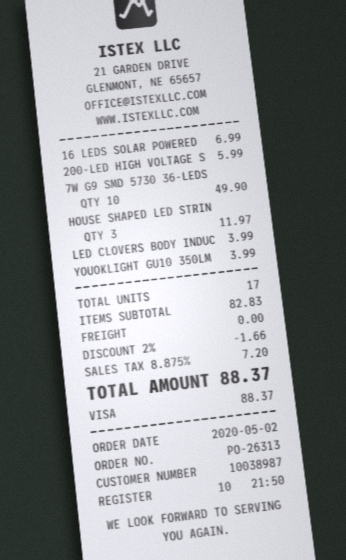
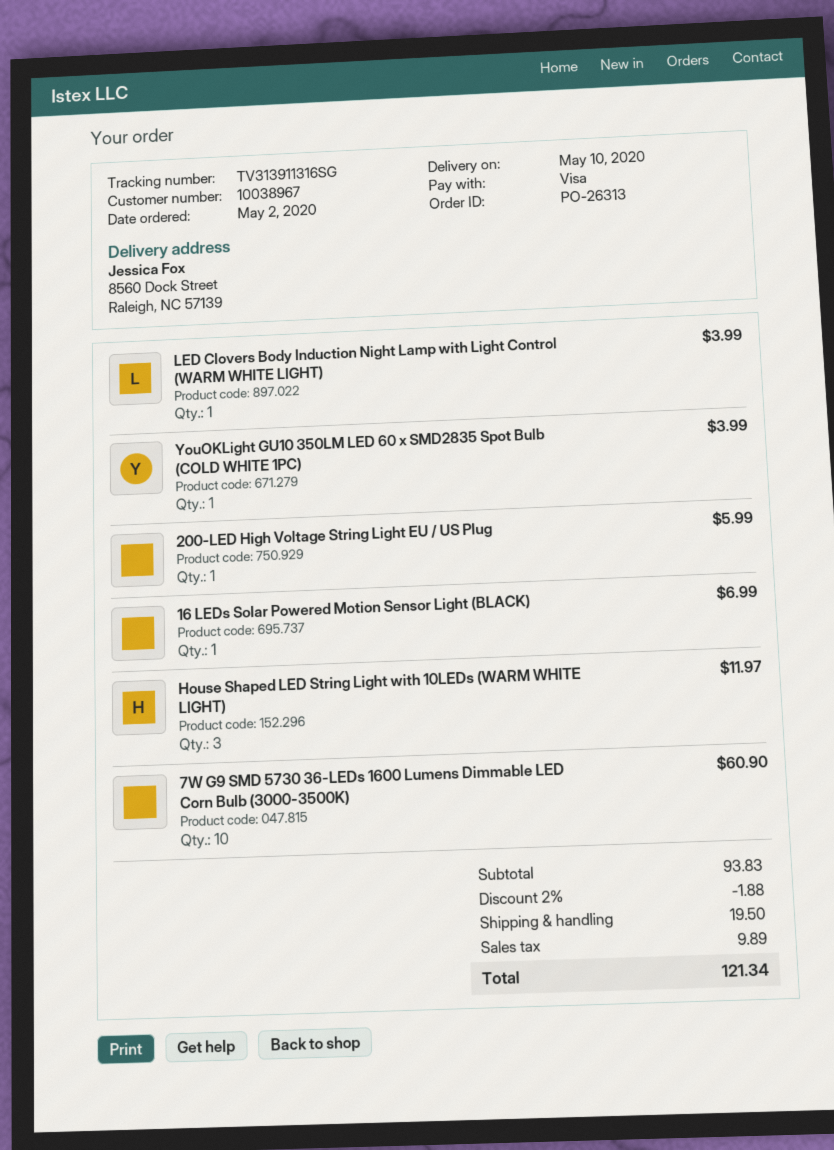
customer number: 10038987 -> 10038967
7W G9 SMD 5730 36-LEDS: 10 for 49.90 -> 10 for 60.90
subtotal: 82.83 -> 93.83
discount: 2% = 1.66 -> 2% = 1.88
shipping: 0.00 -> 19.50
tax: 7.20 -> 9.89
total: 88.37 -> 121.34

